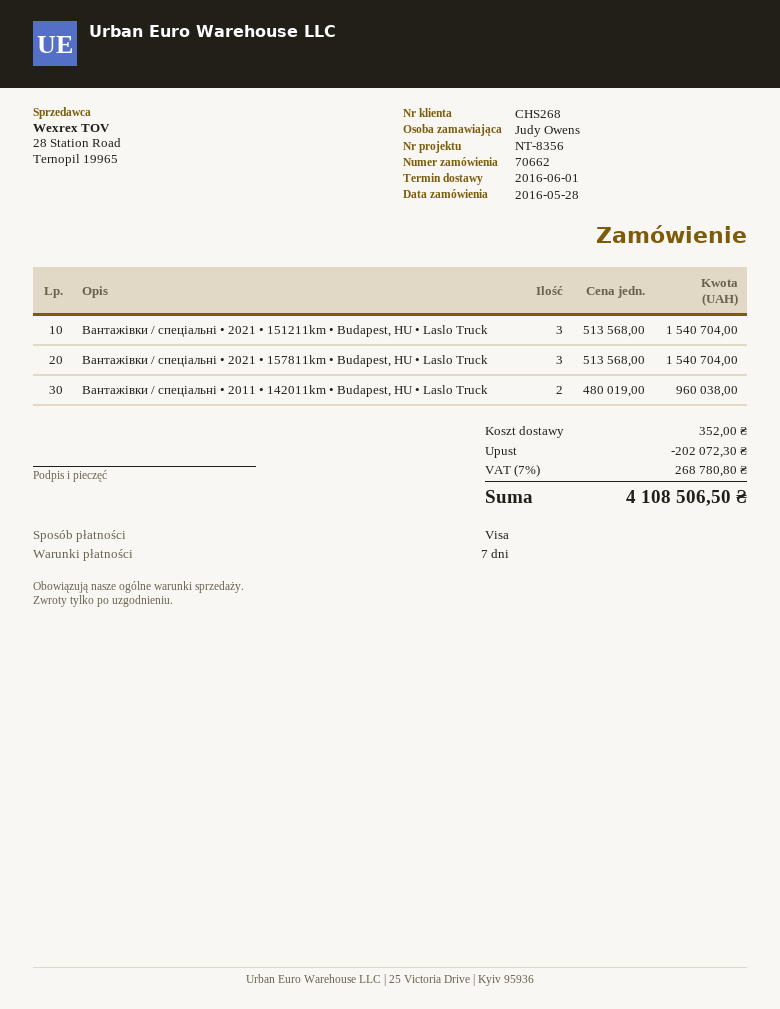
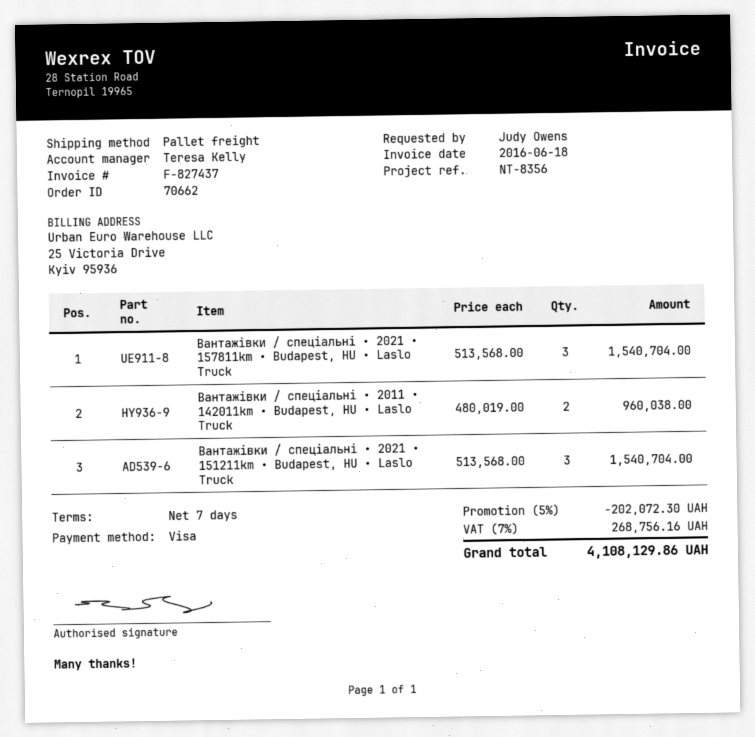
shipping: 352.00 -> none
tax: 7% = 268780.80 -> 7% = 268756.16
total: 4108506.50 -> 4108129.86

